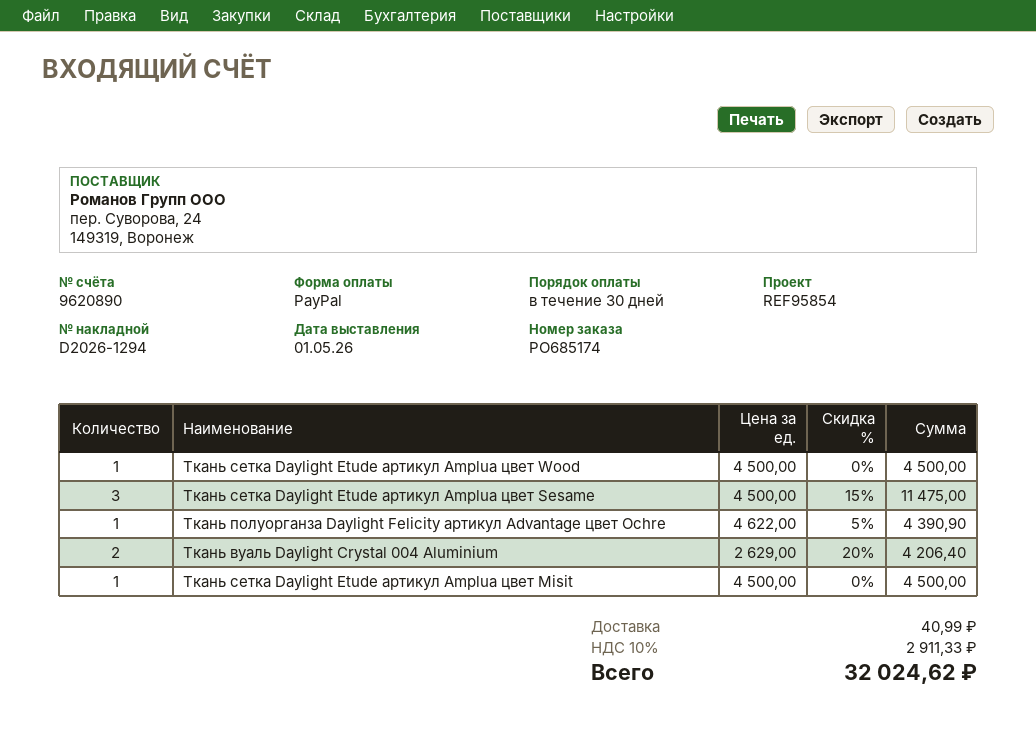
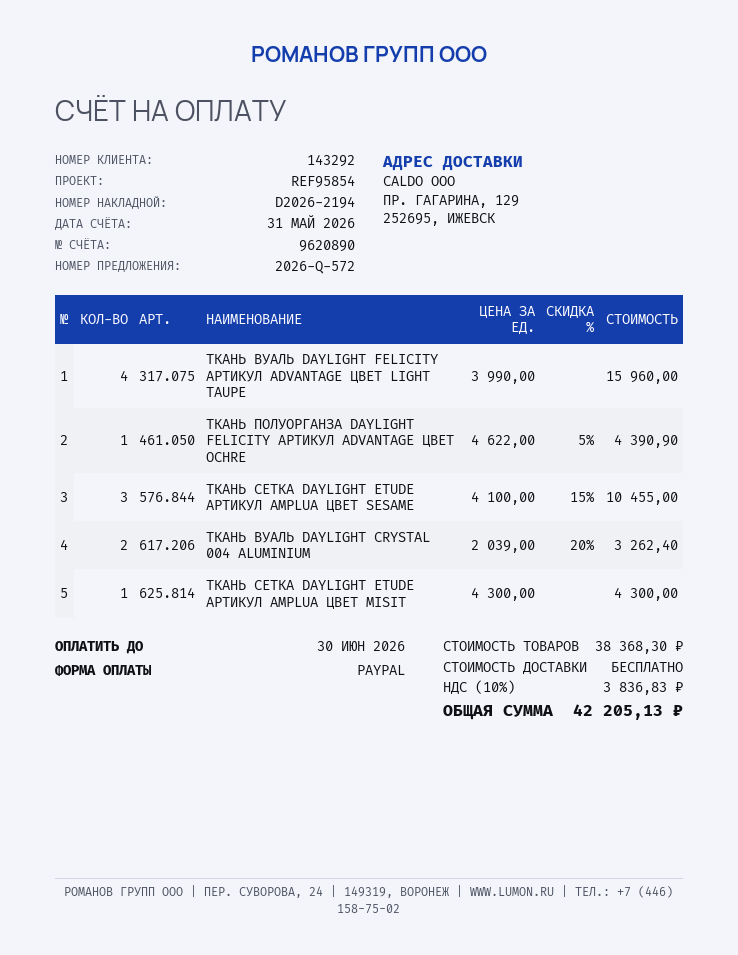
delivery note number: D2026-1294 -> D2026-2194
invoice date: 2026-05-01 -> 2026-05-31
Ткань сетка Daylight Etude артикул Amplua цвет Wood: 1 x 4500.00 = 4500.00 -> none
Ткань сетка Daylight Etude артикул Amplua цвет Sesame: 3 x 4500.00 - 15% = 11475.00 -> 3 x 4100.00 - 15% = 10455.00
Ткань вуаль Daylight Crystal 004 Aluminium: 2 x 2629.00 - 20% = 4206.40 -> 2 x 2039.00 - 20% = 3262.40
Ткань сетка Daylight Etude артикул Amplua цвет Misit: 1 x 4500.00 = 4500.00 -> 1 x 4300.00 = 4300.00
ТКАНЬ ВУАЛЬ DAYLIGHT FELICITY АРТИКУЛ ADVANTAGE ЦВЕТ LIGHT TAUPE: none -> 4 x 3990.00 = 15960.00
shipping: 40.99 -> 0.00
tax: 10% = 2911.33 -> 10% = 3836.83
total: 32024.62 -> 42205.13

